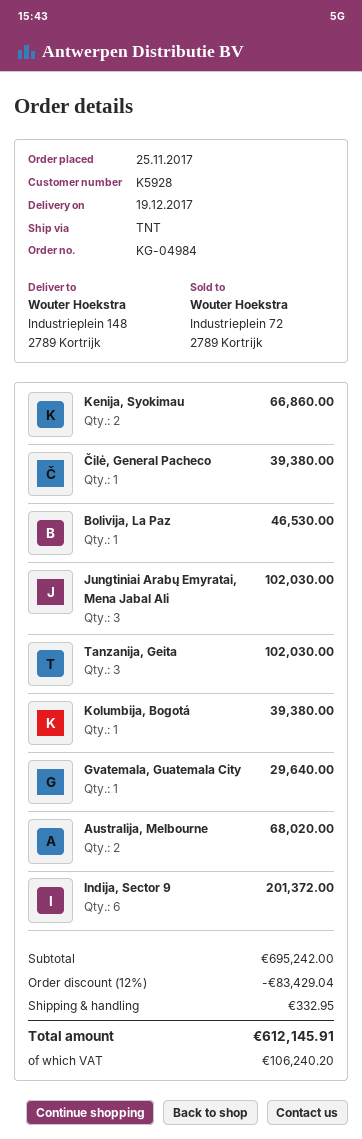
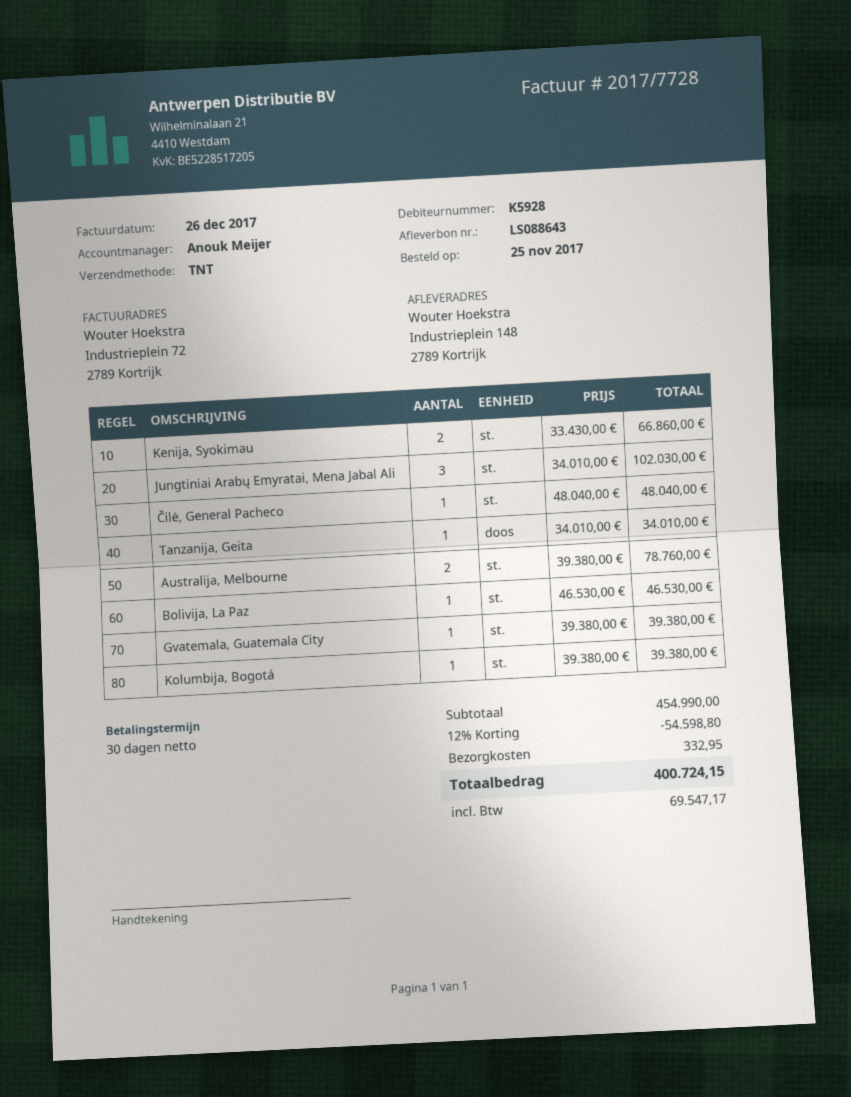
Čilė, General Pacheco: 1 for 39380.00 -> 1 for 48040.00
Tanzanija, Geita: 3 for 102030.00 -> 1 for 34010.00
Gvatemala, Guatemala City: 1 for 29640.00 -> 1 for 39380.00
Australija, Melbourne: 2 for 68020.00 -> 2 for 78760.00
Indija, Sector 9: 6 for 201372.00 -> none
subtotal: 695242.00 -> 454990.00
discount: 12% = 83429.04 -> 12% = 54598.80
tax: 106240.20 -> 69547.17
total: 612145.91 -> 400724.15

